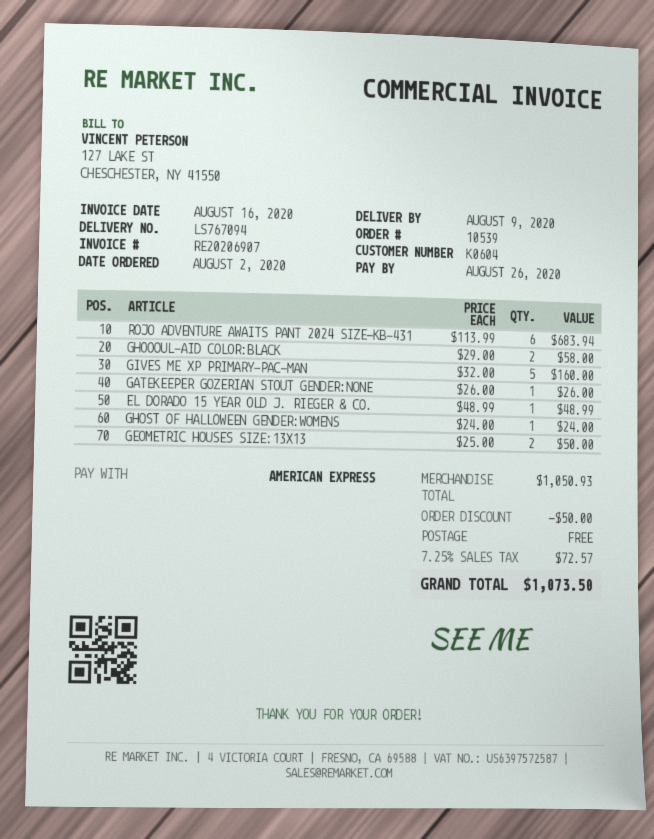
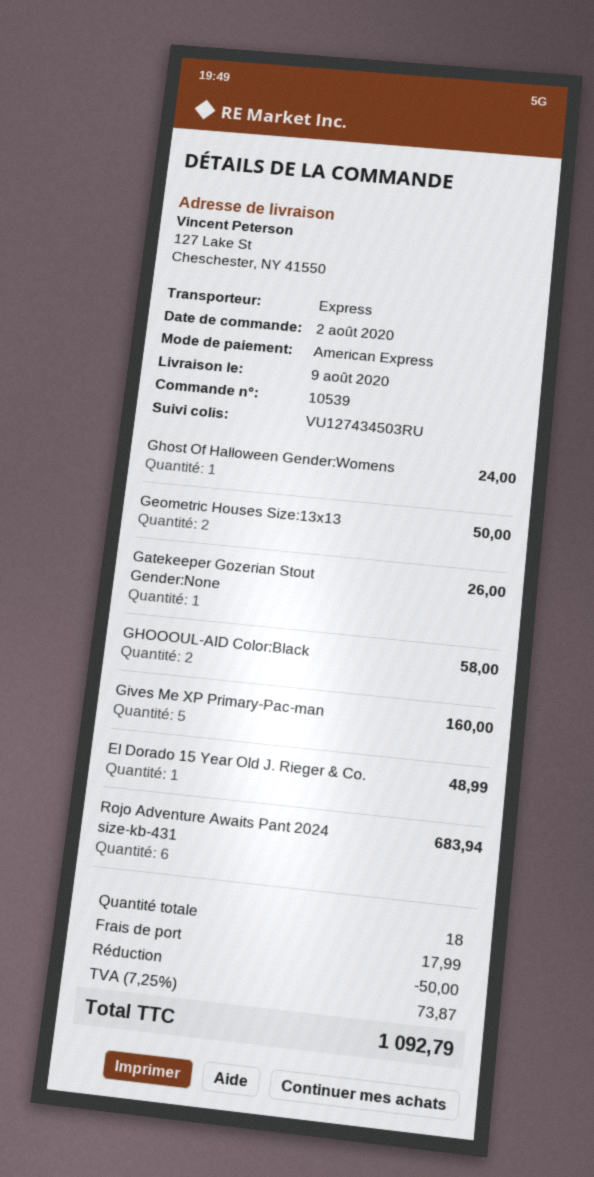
shipping: 0.00 -> 17.99
tax: 7.25% = 72.57 -> 7.25% = 73.87
total: 1073.50 -> 1092.79

